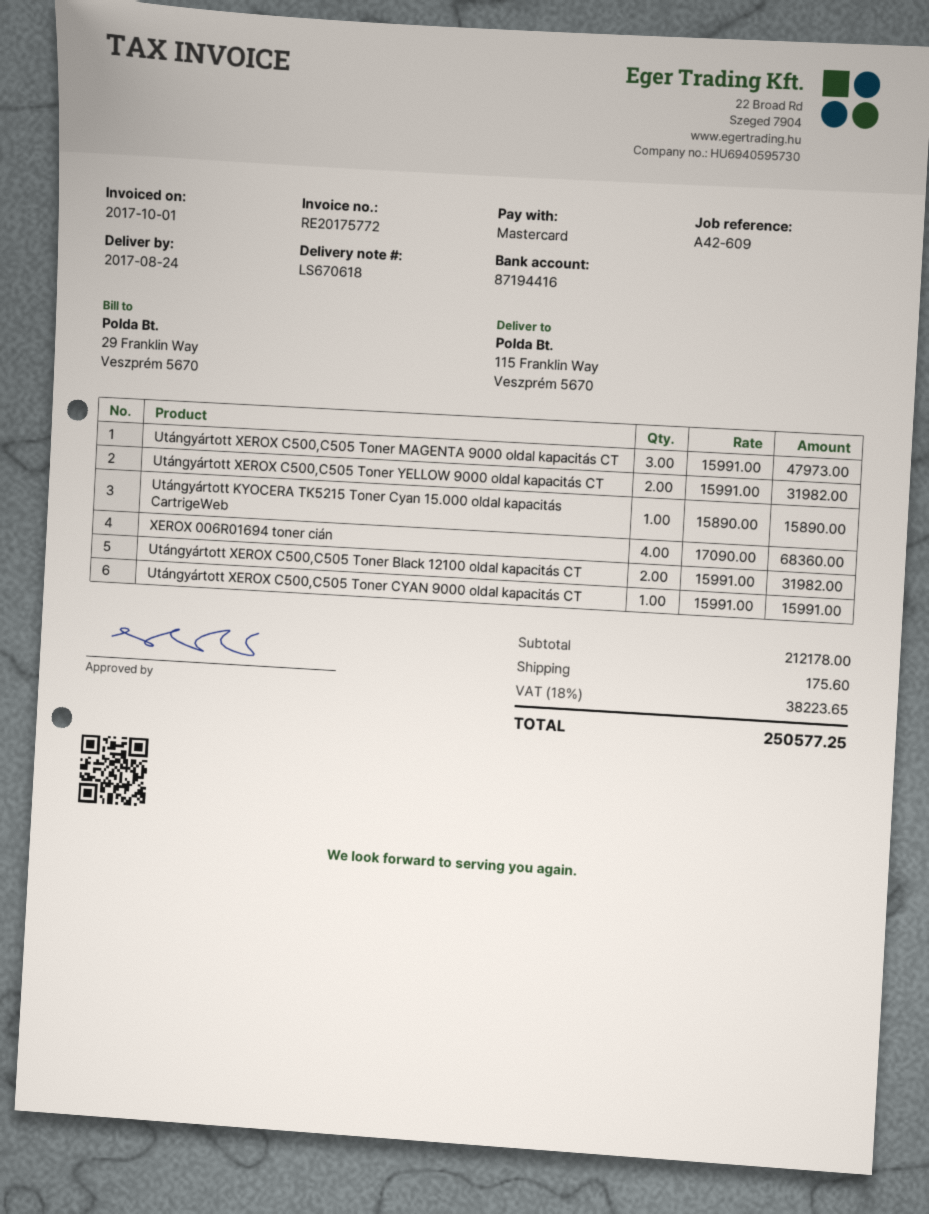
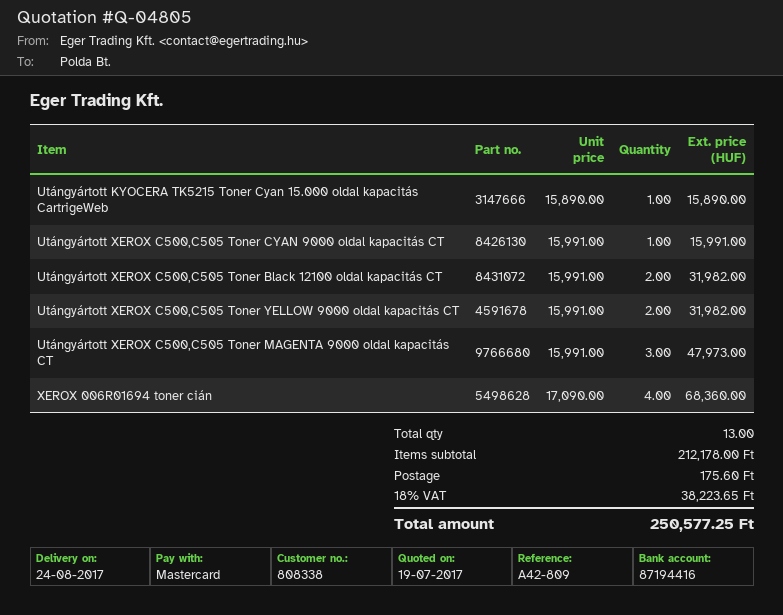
reference: A42-609 -> A42-809

